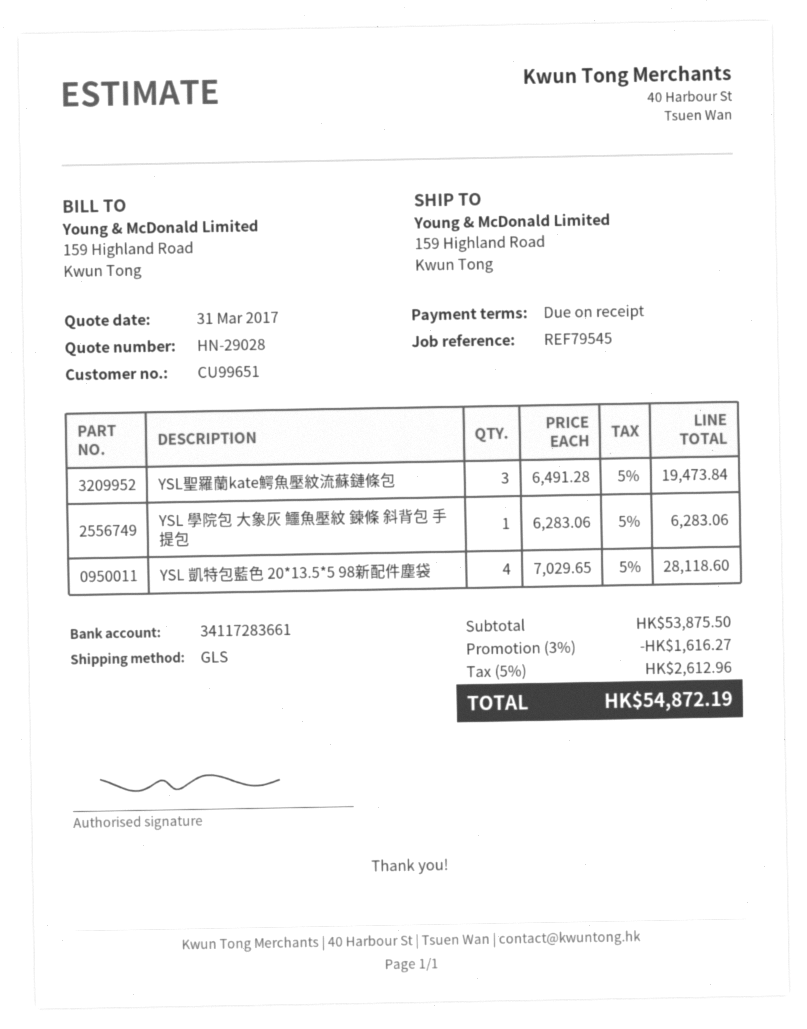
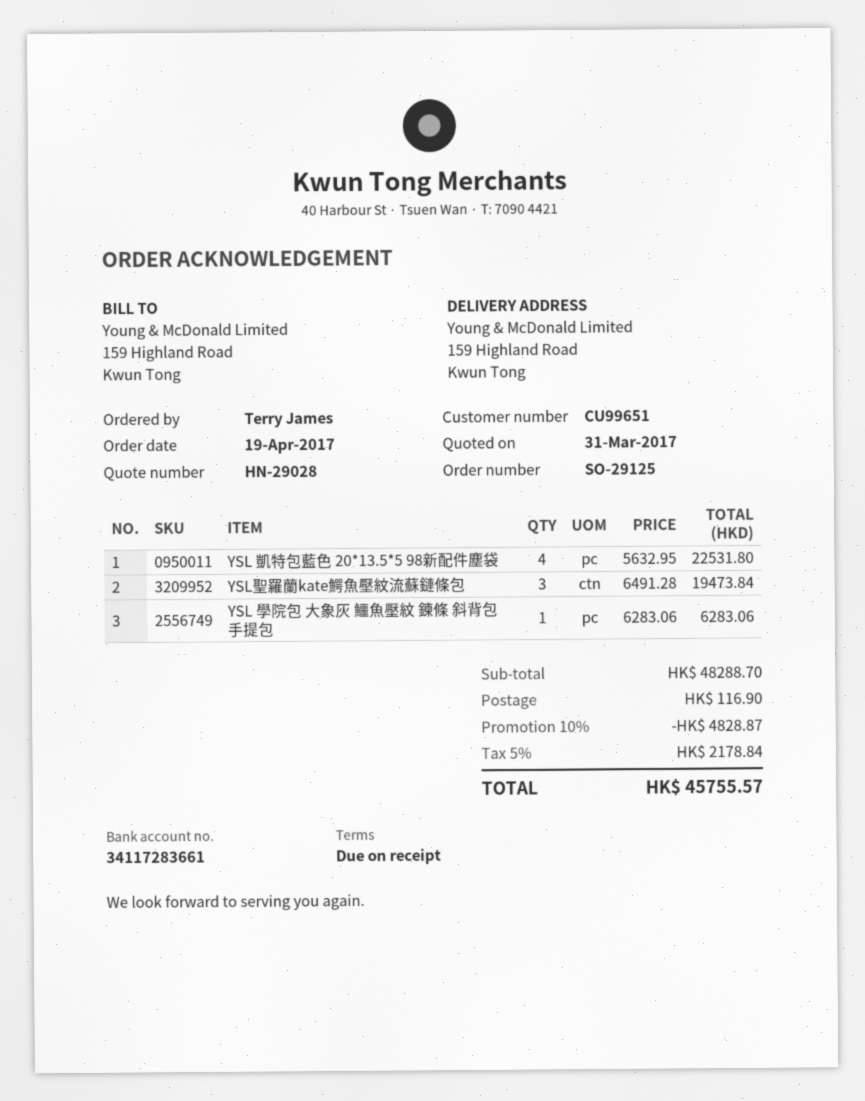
YSL 凱特包藍色 20*13.5*5 98新配件塵袋: 4 x 7029.65 = 28118.60 -> 4 x 5632.95 = 22531.80
subtotal: 53875.50 -> 48288.70
discount: 3% = 1616.27 -> 10% = 4828.87
shipping: none -> 116.90
tax: 5% = 2612.96 -> 5% = 2178.84
total: 54872.19 -> 45755.57

